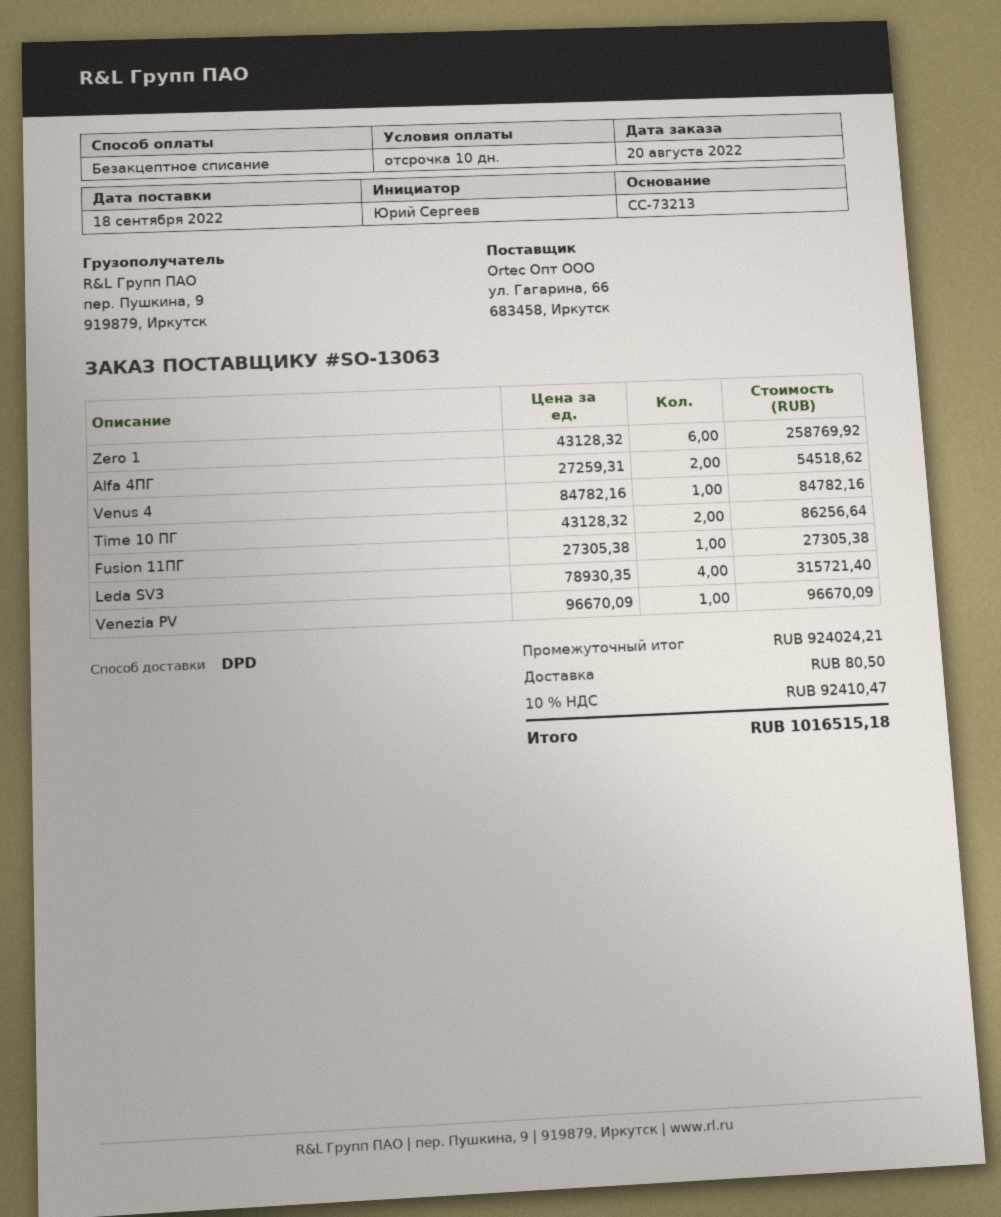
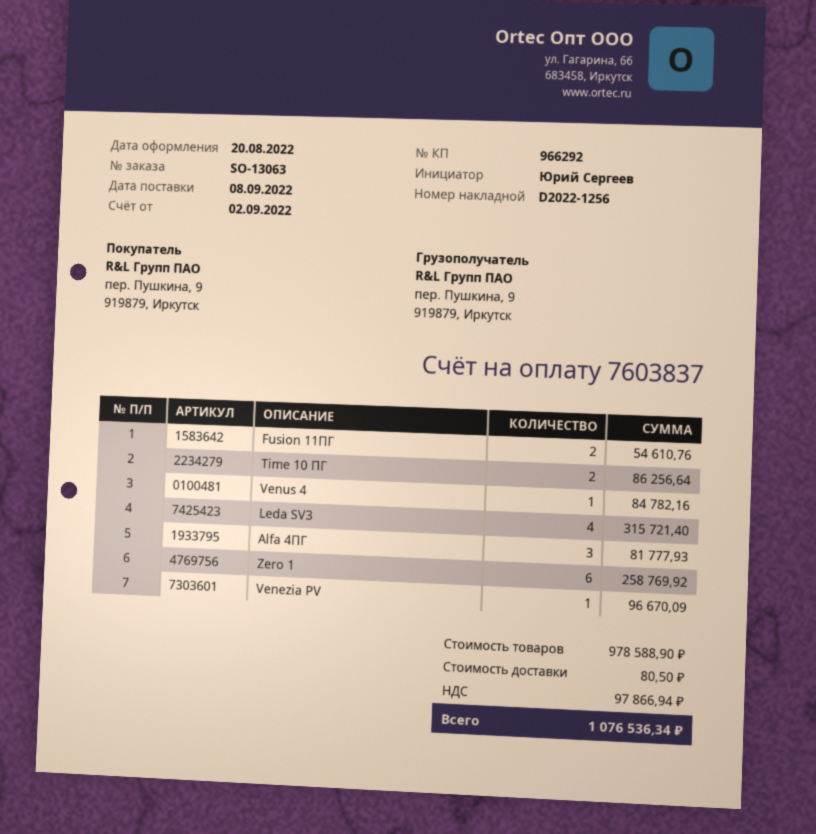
delivery date: 2022-09-18 -> 2022-09-08
Alfa 4ПГ: 2 for 54518.62 -> 3 for 81777.93
Fusion 11ПГ: 1 for 27305.38 -> 2 for 54610.76
subtotal: 924024.21 -> 978588.90
tax: 92410.47 -> 97866.94
total: 1016515.18 -> 1076536.34

